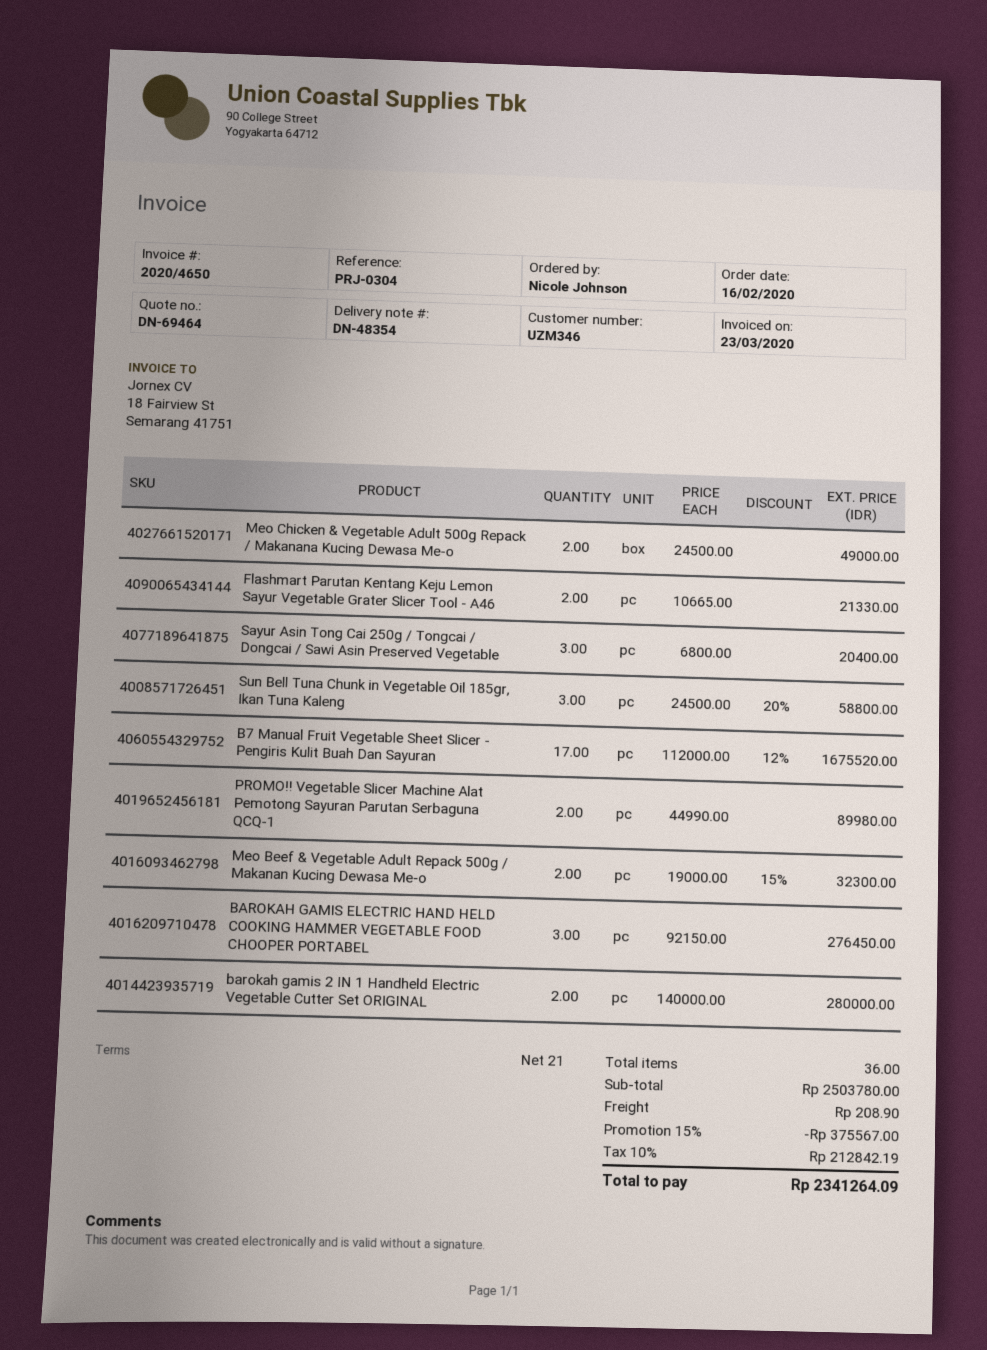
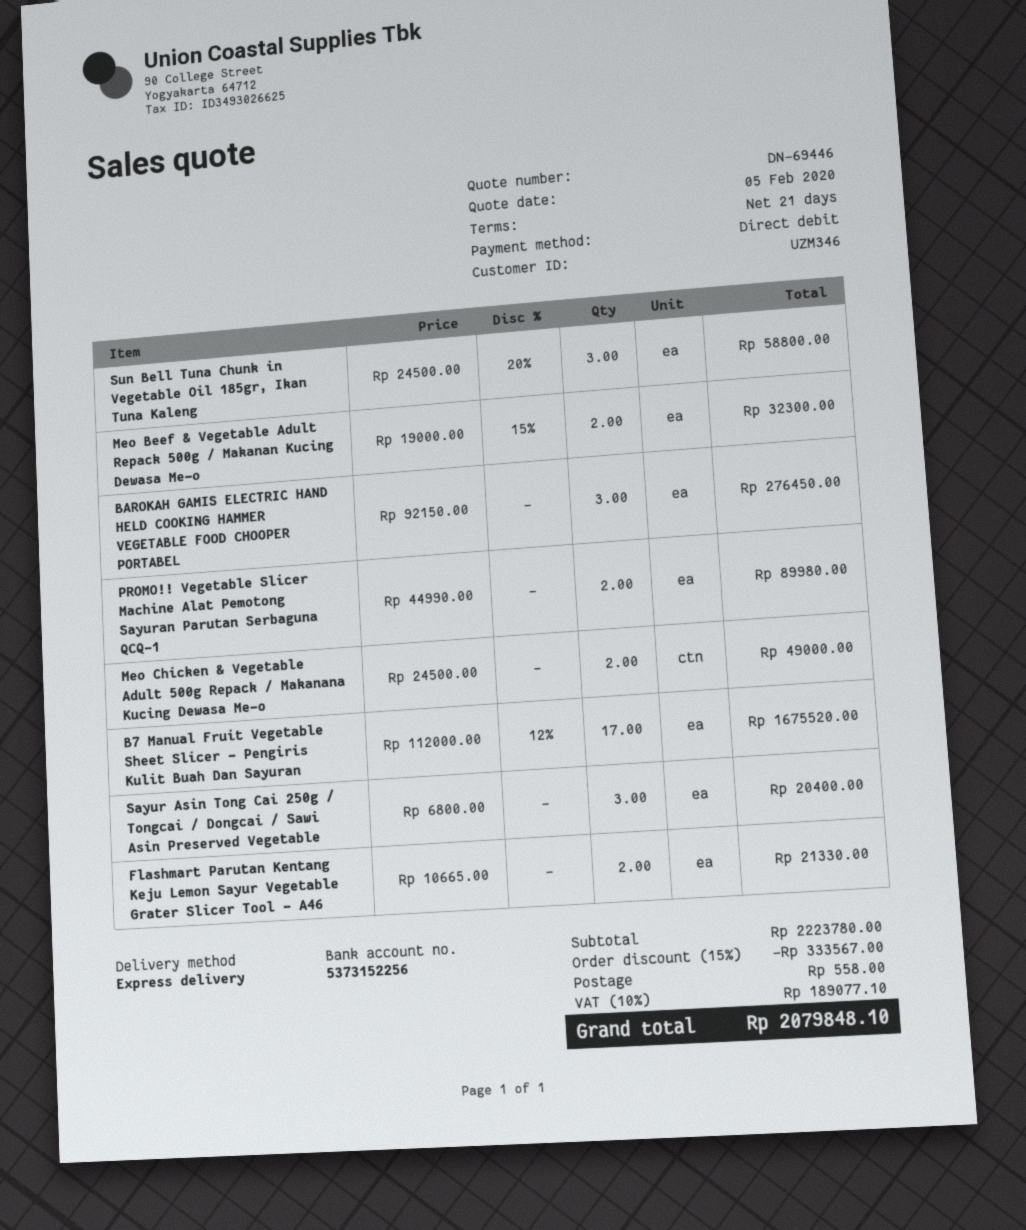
quote number: DN-69464 -> DN-69446
barokah gamis 2 IN 1 Handheld Electric Vegetable Cutter Set ORIGINAL: 2 x 140000.00 = 280000.00 -> none
subtotal: 2503780.00 -> 2223780.00
discount: 15% = 375567.00 -> 15% = 333567.00
shipping: 208.90 -> 558.00
tax: 10% = 212842.19 -> 10% = 189077.10
total: 2341264.09 -> 2079848.10

